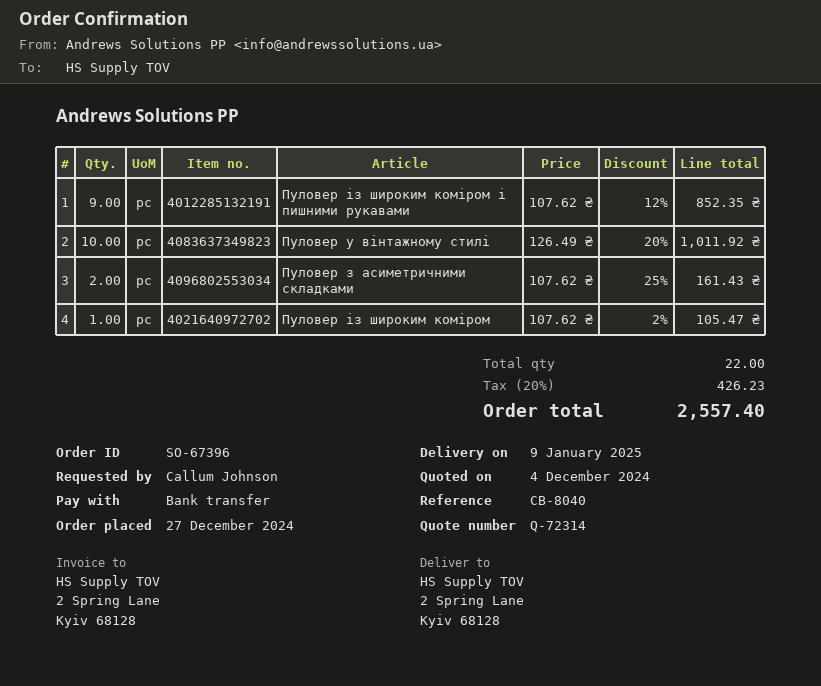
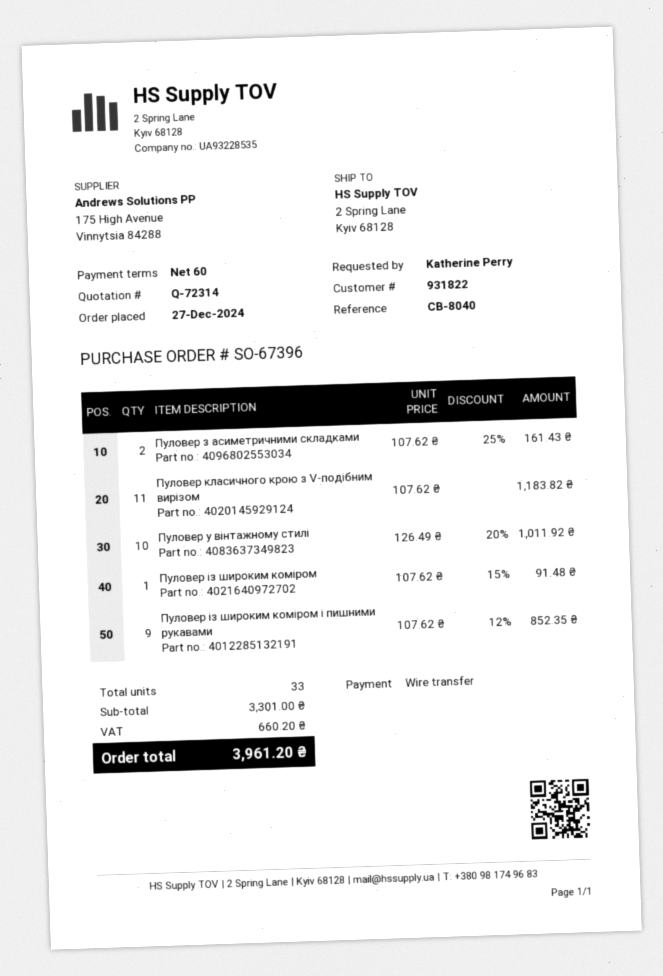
ordered by: Callum Johnson -> Katherine Perry
Пуловер із широким коміром: 1 x 107.62 - 2% = 105.47 -> 1 x 107.62 - 15% = 91.48
Пуловер класичного крою з V-подібним вирізом: none -> 11 x 107.62 = 1183.82
total quantity: 22 -> 33
tax: 426.23 -> 660.20
total: 2557.40 -> 3961.20

